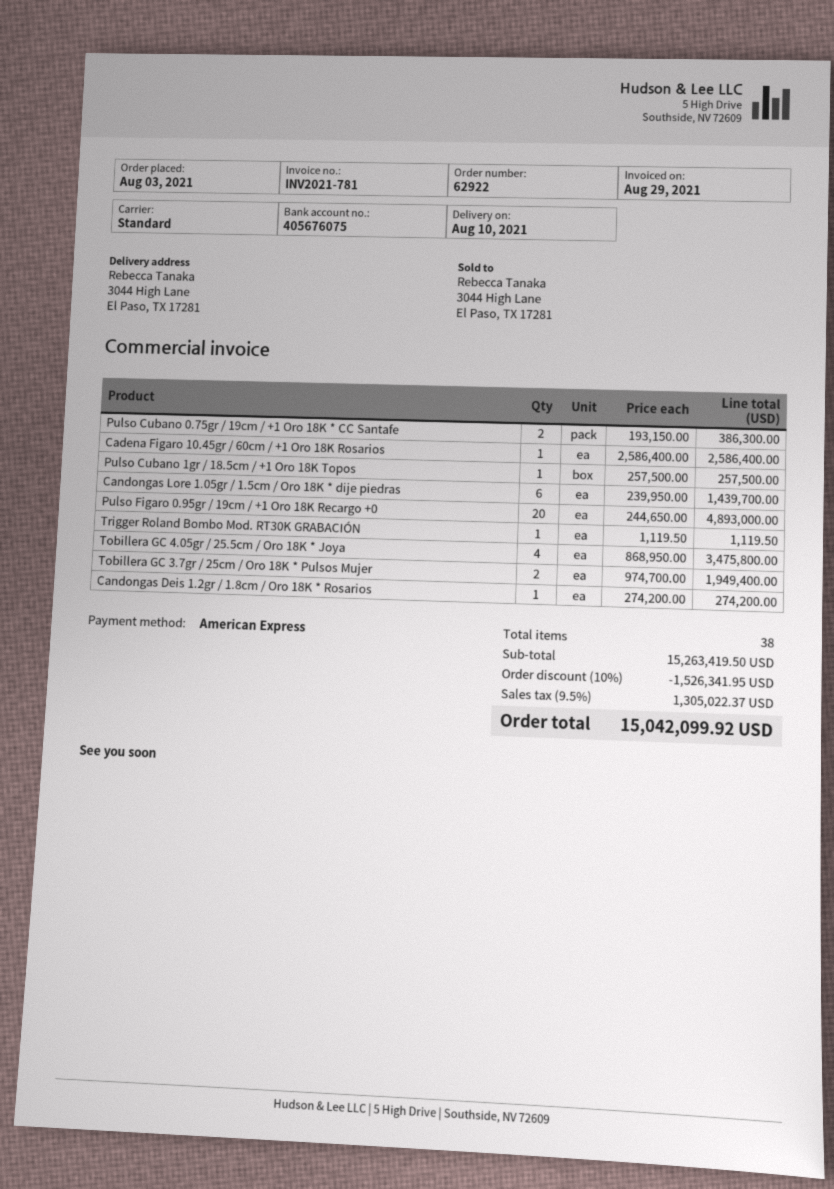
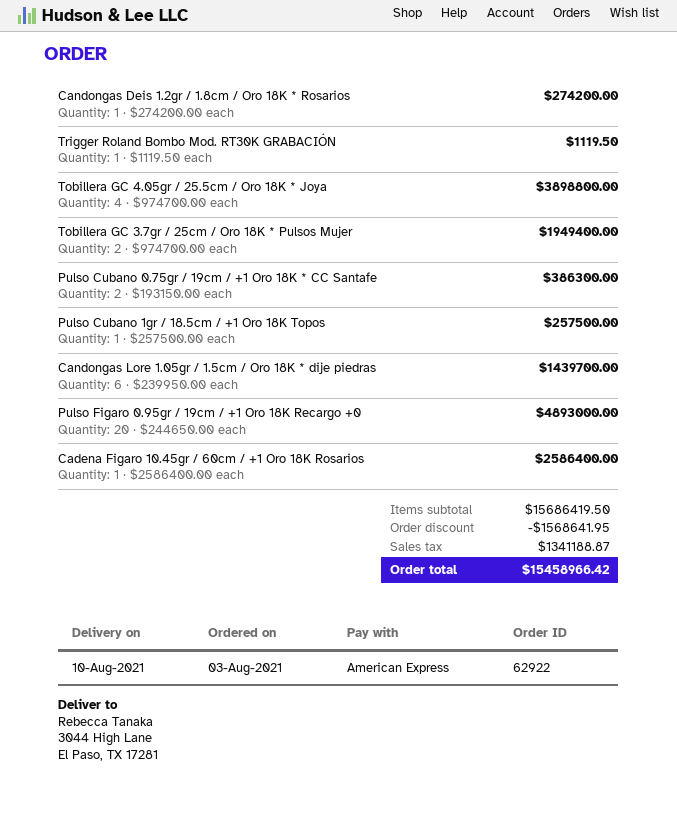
Tobillera GC 4.05gr / 25.5cm / Oro 18K * Joya: 4 x 868950.00 = 3475800.00 -> 4 x 974700.00 = 3898800.00
subtotal: 15263419.50 -> 15686419.50
discount: 1526341.95 -> 1568641.95
tax: 1305022.37 -> 1341188.87
total: 15042099.92 -> 15458966.42

